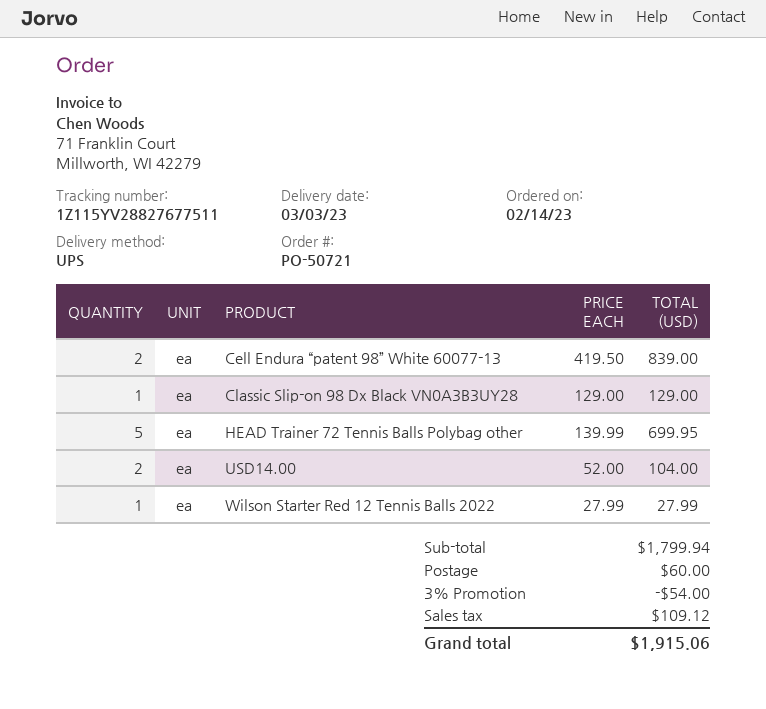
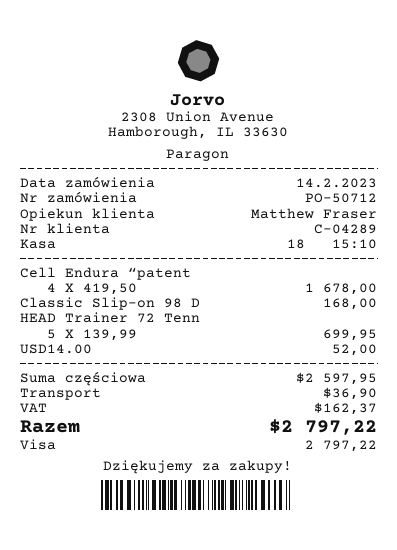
order number: PO-50721 -> PO-50712
Cell Endura “patent 98” White 60077-13: 2 x 419.50 = 839.00 -> 4 x 419.50 = 1678.00
Classic Slip-on 98 Dx Black VN0A3B3UY28: 1 x 129.00 = 129.00 -> 1 x 168.00 = 168.00
USD14.00: 2 x 52.00 = 104.00 -> 1 x 52.00 = 52.00
Wilson Starter Red 12 Tennis Balls 2022: 1 x 27.99 = 27.99 -> none
subtotal: 1799.94 -> 2597.95
discount: 3% = 54.00 -> none
shipping: 60.00 -> 36.90
tax: 109.12 -> 162.37
total: 1915.06 -> 2797.22

